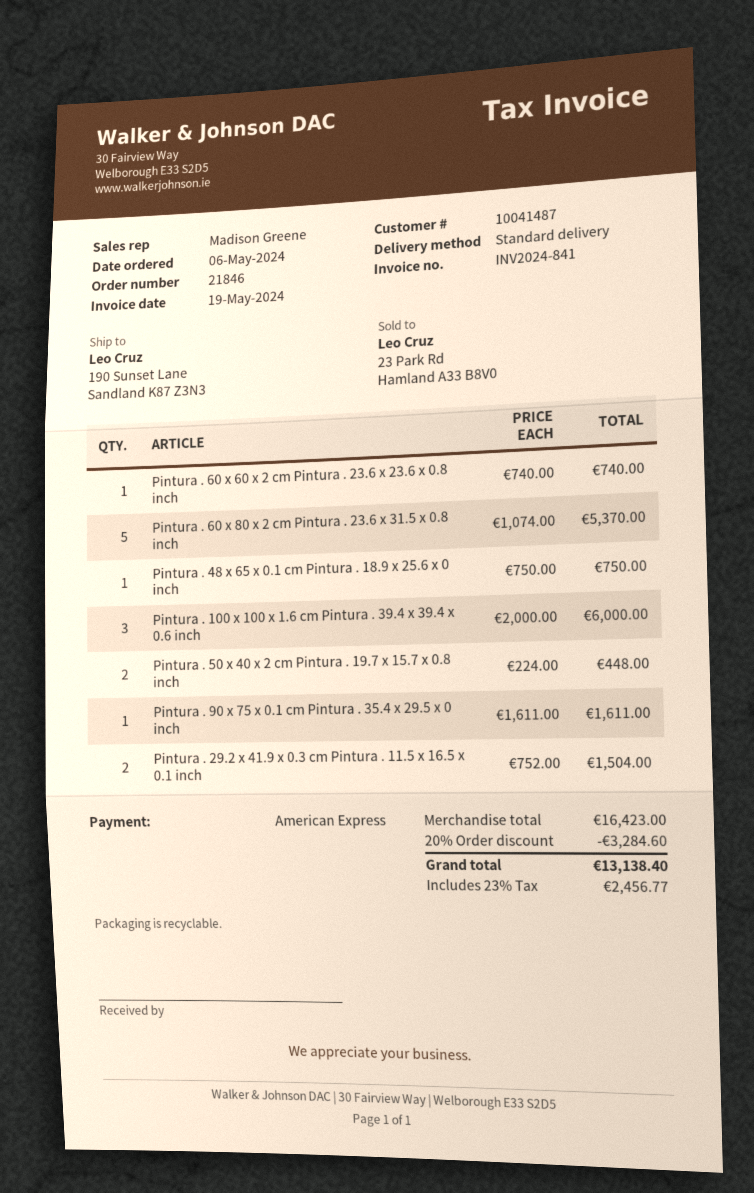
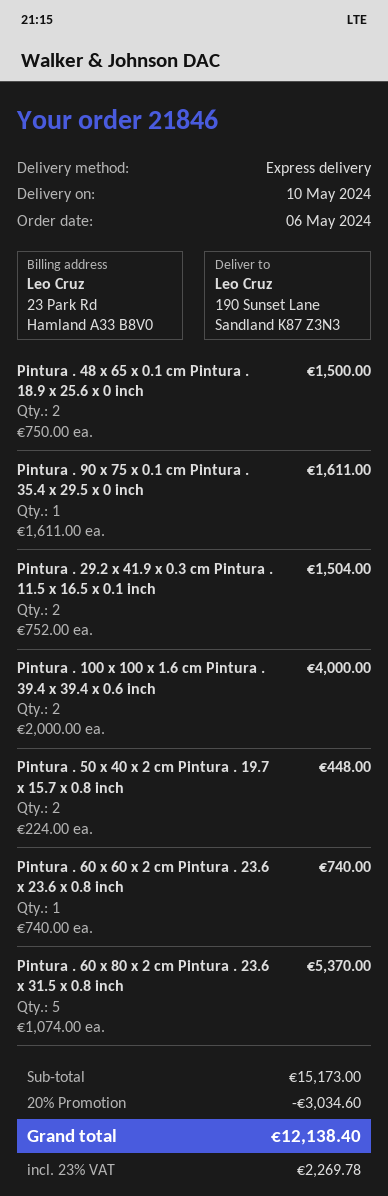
shipping method: standard -> express
Pintura . 48 x 65 x 0.1 cm Pintura . 18.9 x 25.6 x 0 inch: 1 x 750.00 = 750.00 -> 2 x 750.00 = 1500.00
Pintura . 100 x 100 x 1.6 cm Pintura . 39.4 x 39.4 x 0.6 inch: 3 x 2000.00 = 6000.00 -> 2 x 2000.00 = 4000.00
subtotal: 16423.00 -> 15173.00
discount: 20% = 3284.60 -> 20% = 3034.60
tax: 23% = 2456.77 -> 23% = 2269.78
total: 13138.40 -> 12138.40

